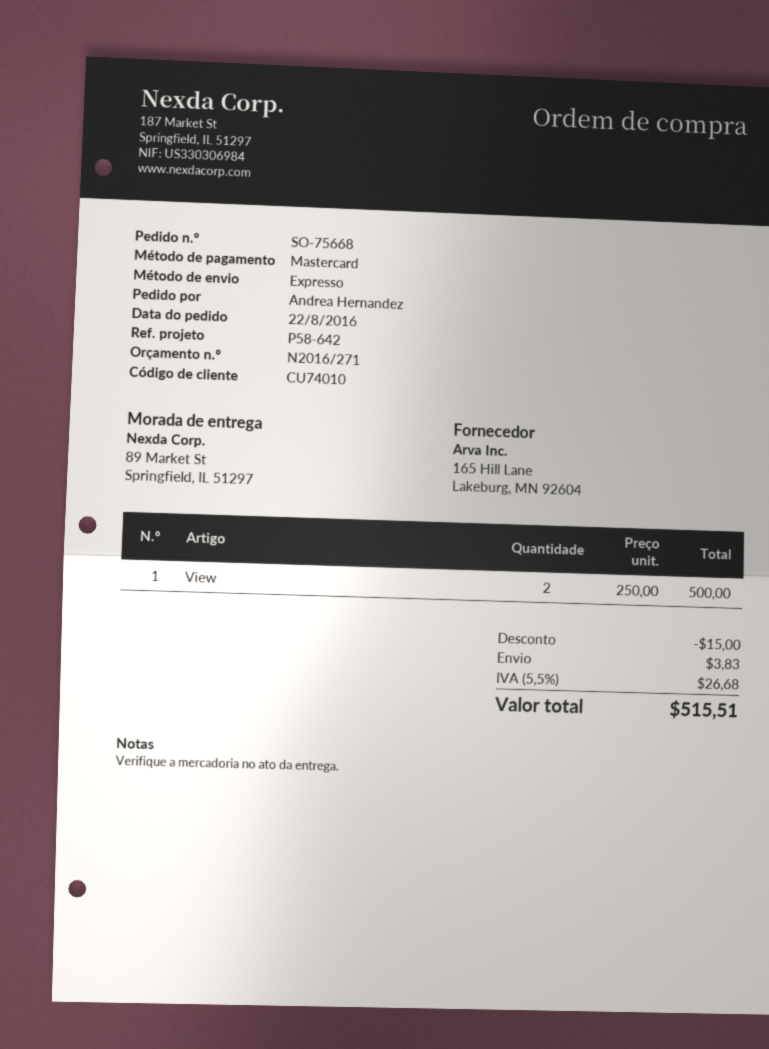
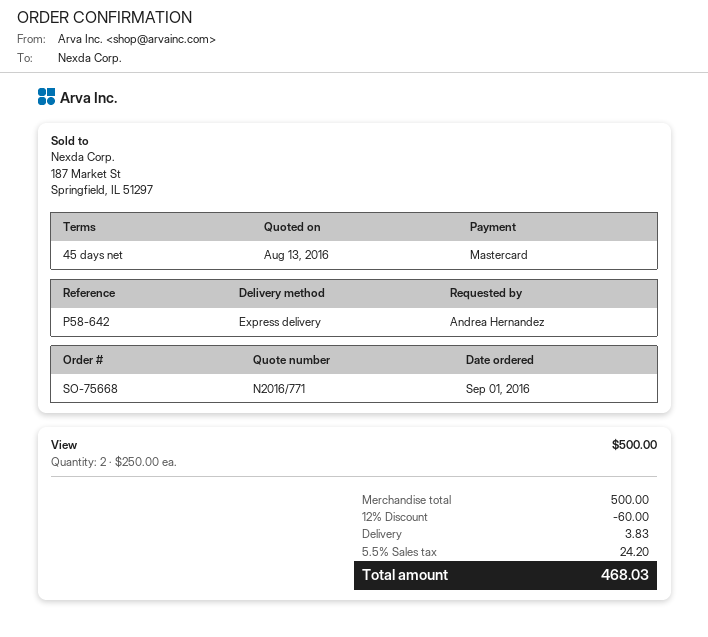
quote number: N2016/271 -> N2016/771
order date: 2016-08-22 -> 2016-09-01
discount: 15.00 -> 60.00
tax: 5.5% = 26.68 -> 5.5% = 24.20
total: 515.51 -> 468.03

